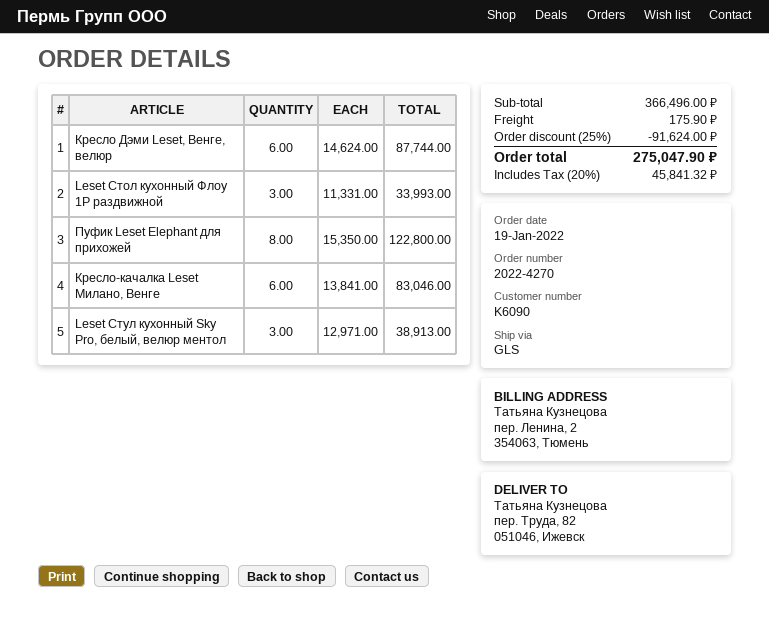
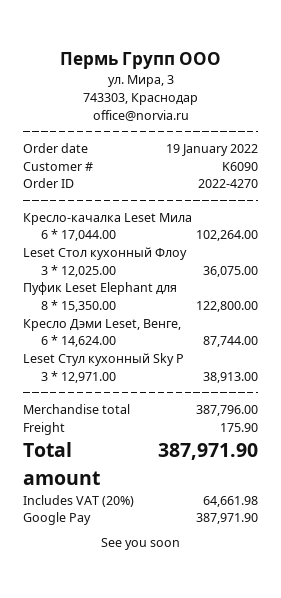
Leset Стол кухонный Флоу 1Р раздвижной: 3 x 11331.00 = 33993.00 -> 3 x 12025.00 = 36075.00
Кресло-качалка Leset Милано, Венге: 6 x 13841.00 = 83046.00 -> 6 x 17044.00 = 102264.00
subtotal: 366496.00 -> 387796.00
discount: 25% = 91624.00 -> none
tax: 20% = 45841.32 -> 20% = 64661.98
total: 275047.90 -> 387971.90

